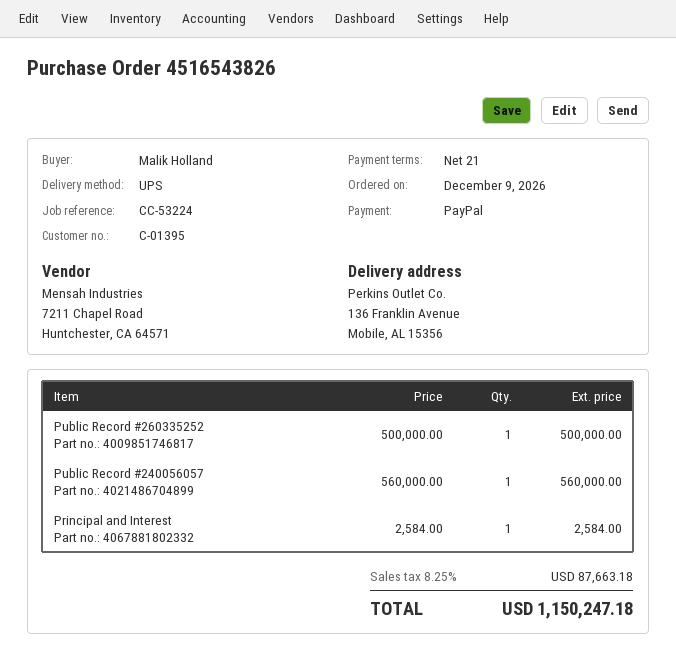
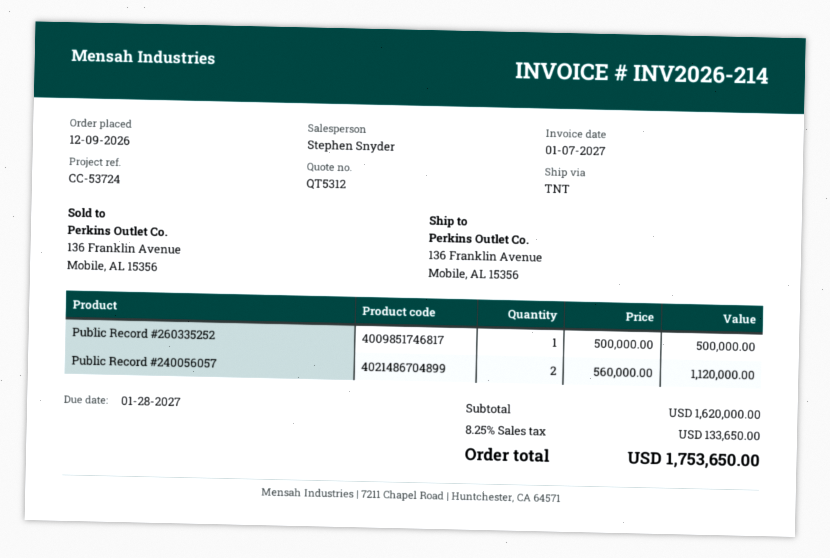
reference: CC-53224 -> CC-53724
shipping method: UPS -> TNT
Public Record #240056057: 1 x 560000.00 = 560000.00 -> 2 x 560000.00 = 1120000.00
Principal and Interest: 1 x 2584.00 = 2584.00 -> none
tax: 8.25% = 87663.18 -> 8.25% = 133650.00
total: 1150247.18 -> 1753650.00

